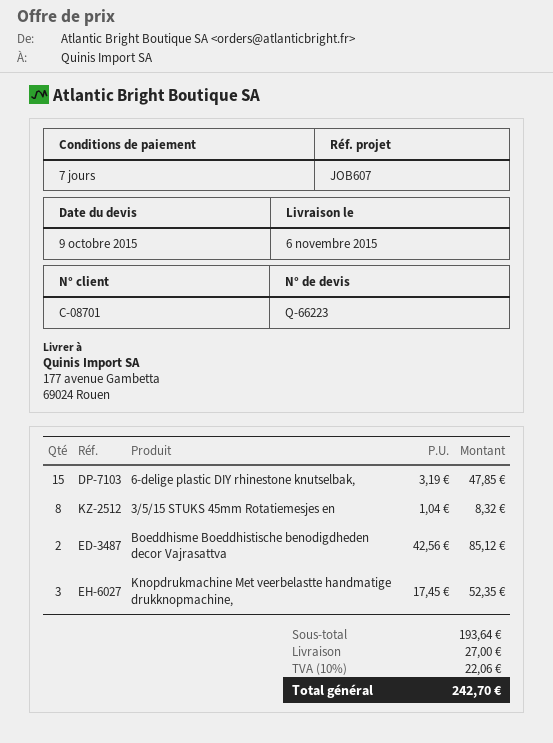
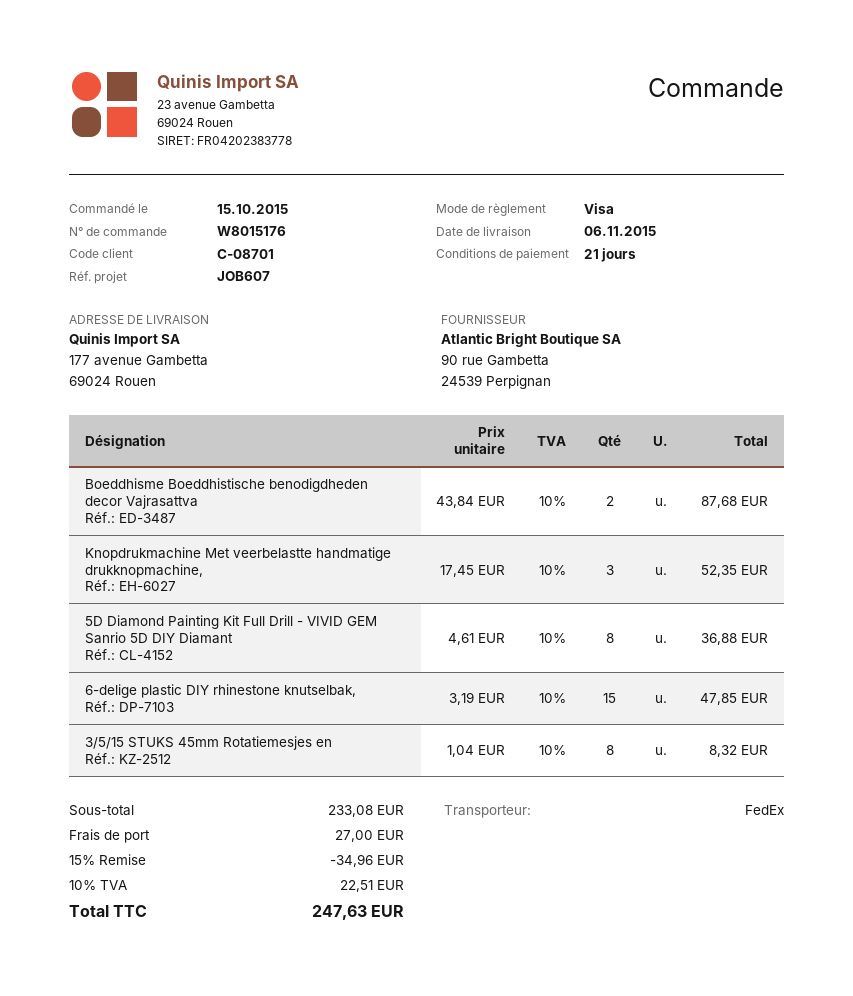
payment terms: 7 days -> 21 days
Boeddhisme Boeddhistische benodigdheden decor Vajrasattva: 2 x 42.56 = 85.12 -> 2 x 43.84 = 87.68
5D Diamond Painting Kit Full Drill - VIVID GEM Sanrio 5D DIY Diamant: none -> 8 x 4.61 = 36.88
subtotal: 193.64 -> 233.08
discount: none -> 15% = 34.96
tax: 10% = 22.06 -> 10% = 22.51
total: 242.70 -> 247.63

